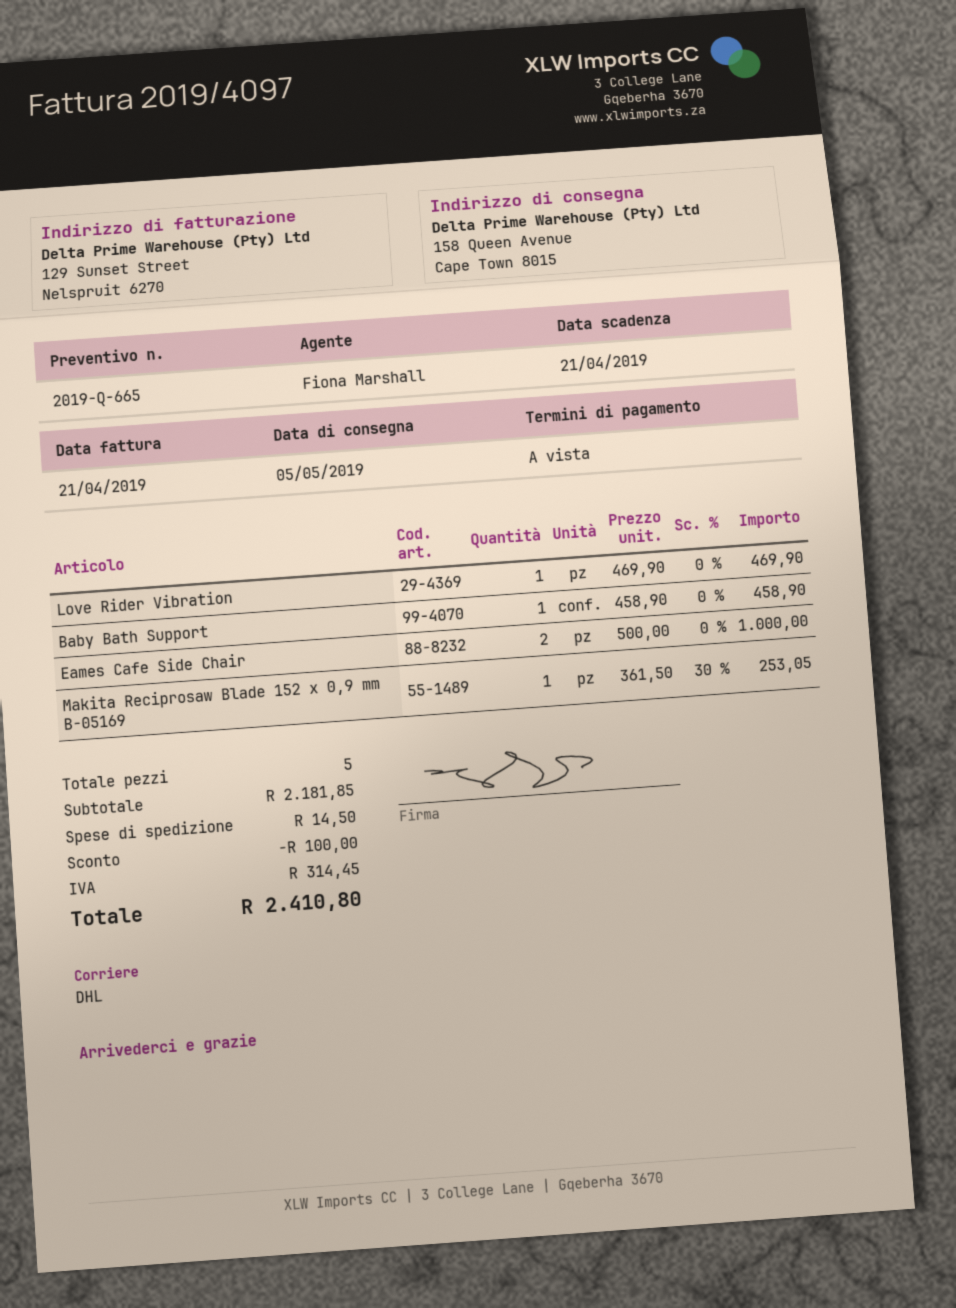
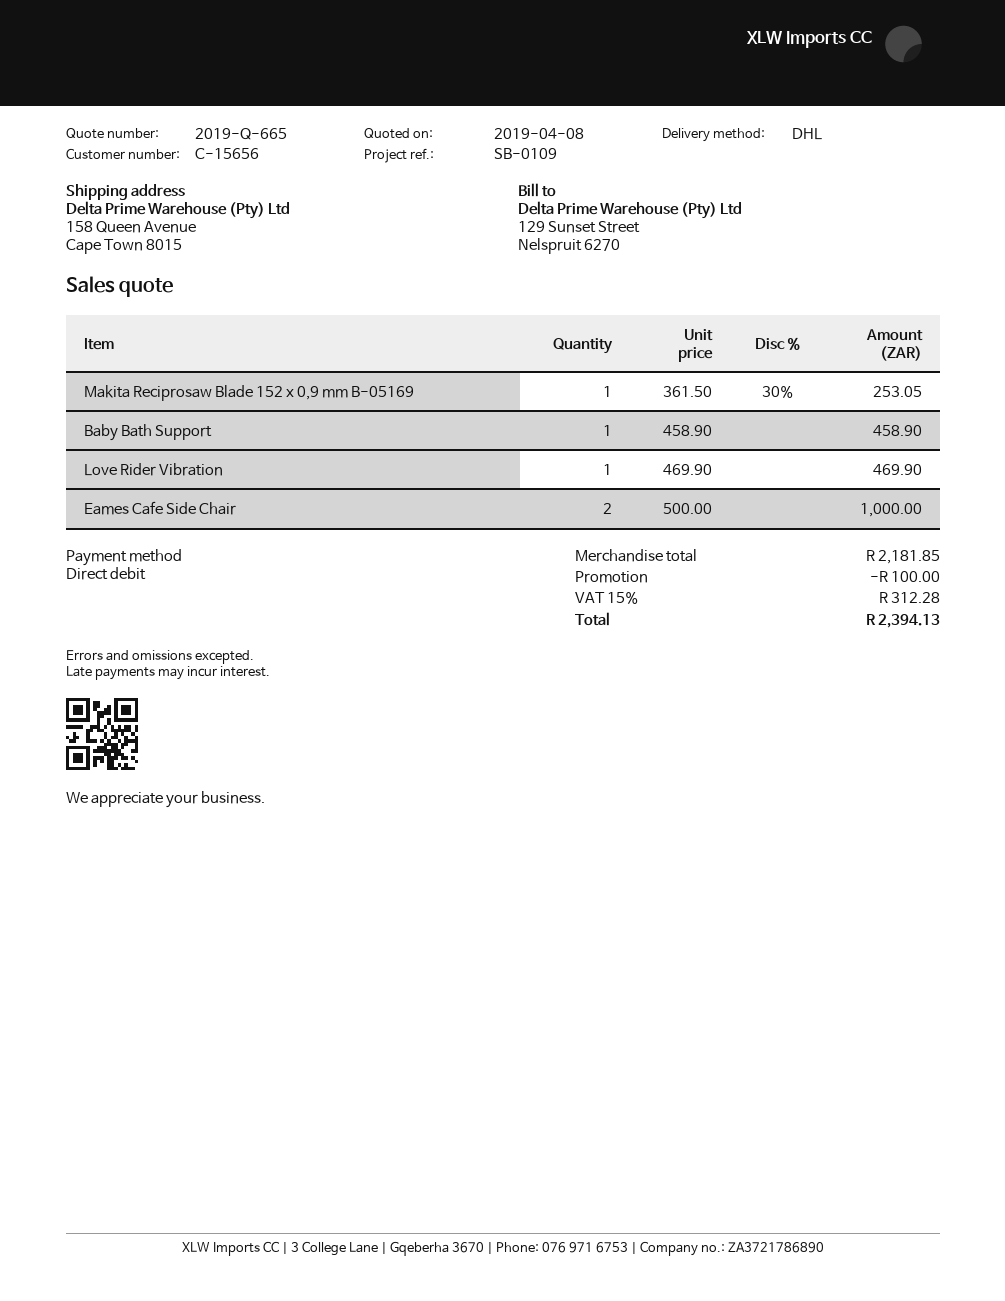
shipping: 14.50 -> none
tax: 314.45 -> 312.28
total: 2410.80 -> 2394.13

